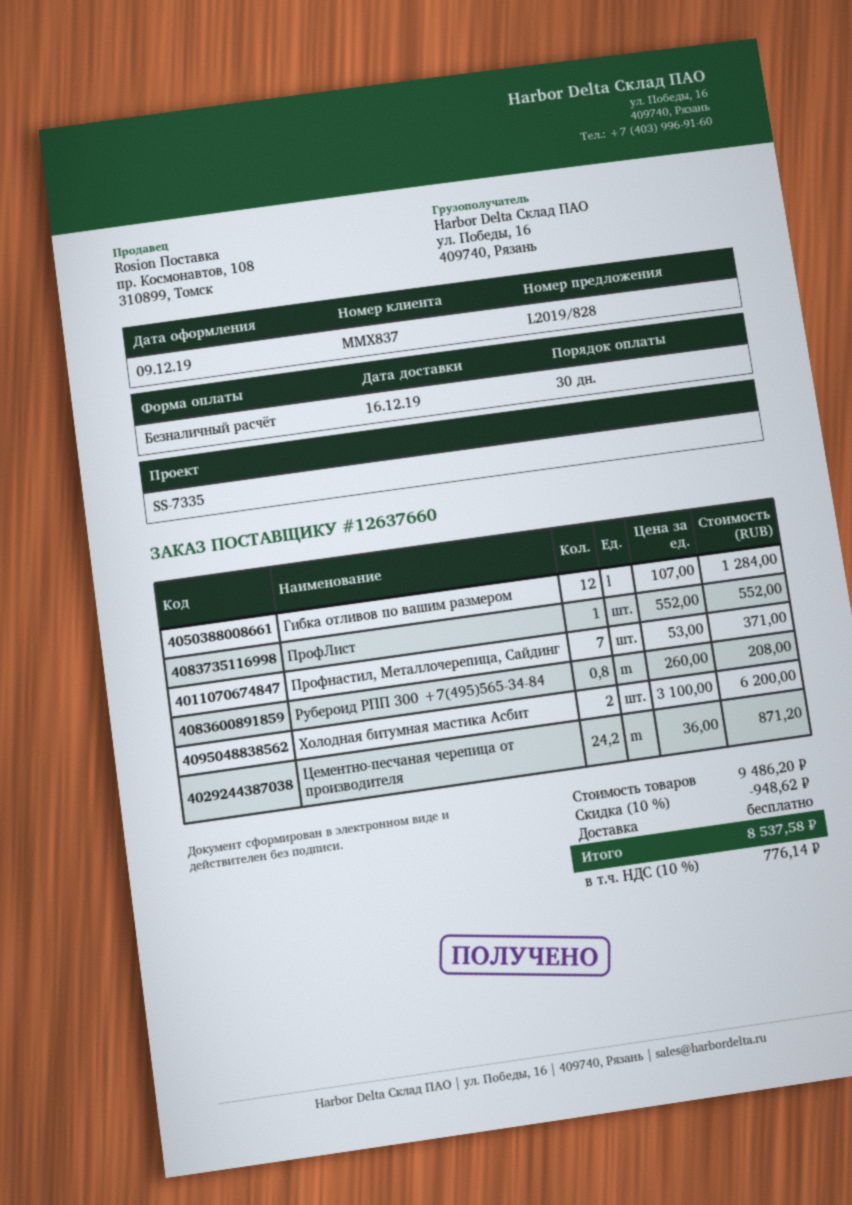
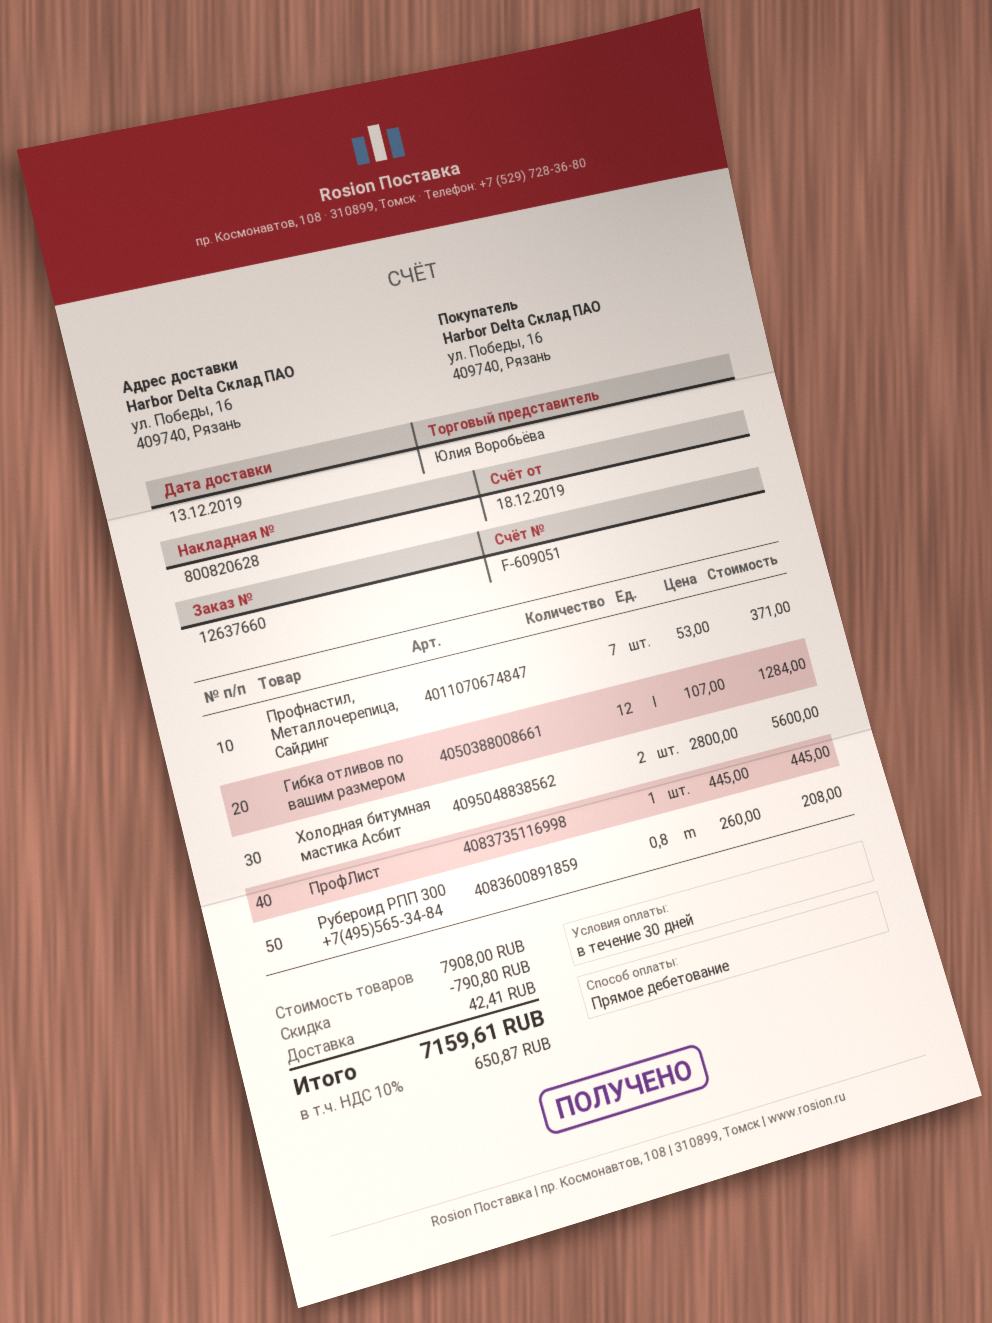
delivery date: 2019-12-16 -> 2019-12-13
payment method: bank transfer -> direct debit
ПрофЛист: 1 x 552.00 = 552.00 -> 1 x 445.00 = 445.00
Холодная битумная мастика Асбит: 2 x 3100.00 = 6200.00 -> 2 x 2800.00 = 5600.00
Цементно-песчаная черепица от производителя: 24.2 x 36.00 = 871.20 -> none
subtotal: 9486.20 -> 7908.00
discount: 948.62 -> 790.80
shipping: 0.00 -> 42.41
tax: 10% = 776.14 -> 10% = 650.87
total: 8537.58 -> 7159.61

